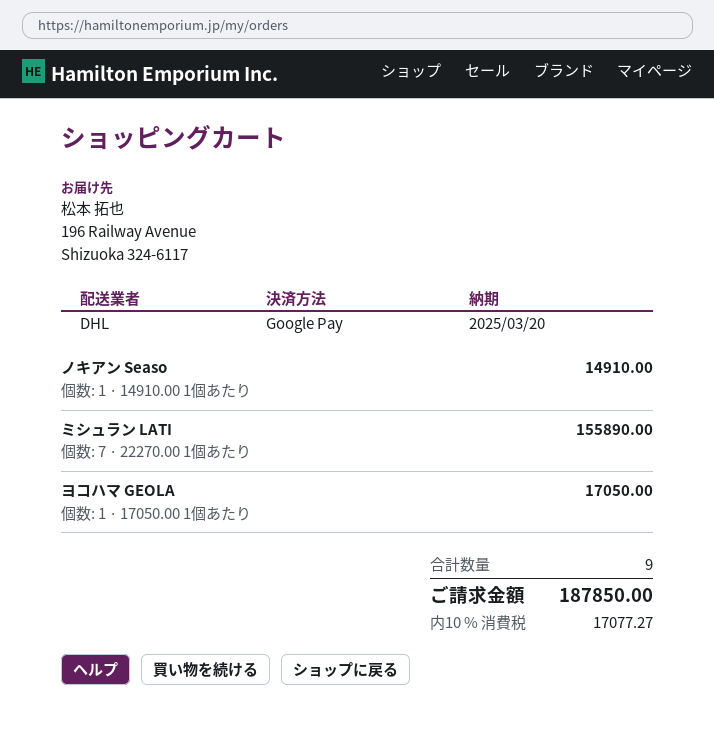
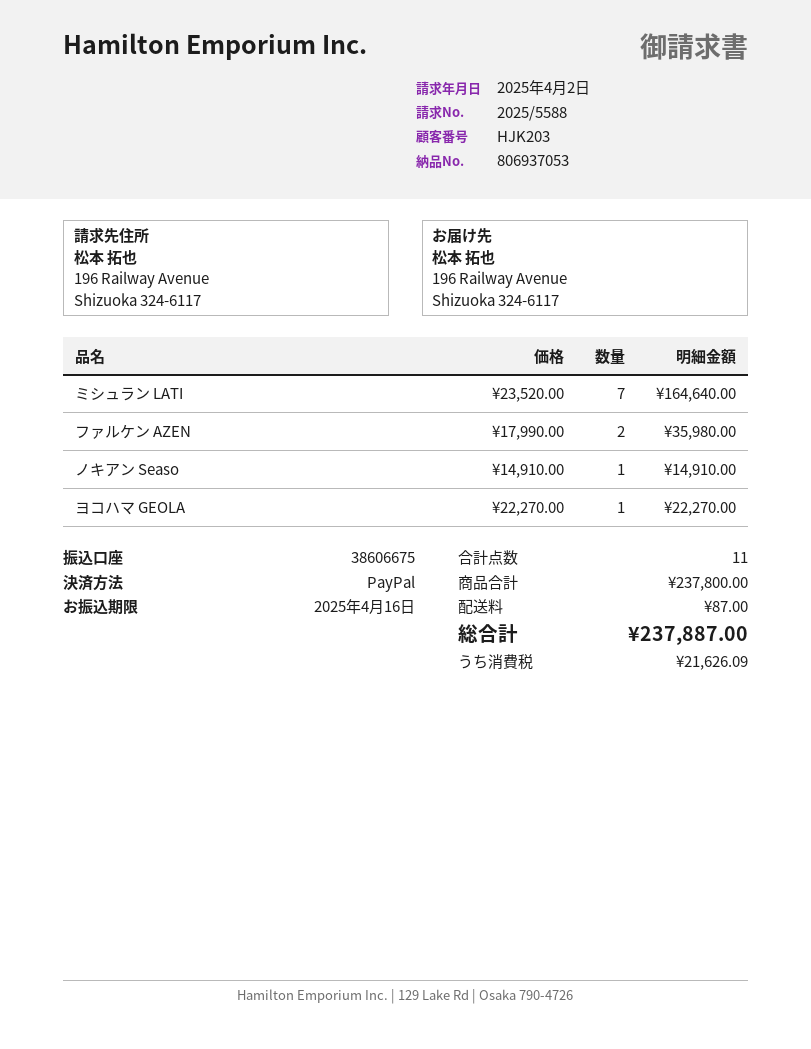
payment method: Google Pay -> PayPal
ミシュラン LATI: 7 x 22270.00 = 155890.00 -> 7 x 23520.00 = 164640.00
ヨコハマ GEOLA: 1 x 17050.00 = 17050.00 -> 1 x 22270.00 = 22270.00
ファルケン AZEN: none -> 2 x 17990.00 = 35980.00
total quantity: 9 -> 11
shipping: none -> 87.00
tax: 17077.27 -> 21626.09
total: 187850.00 -> 237887.00

